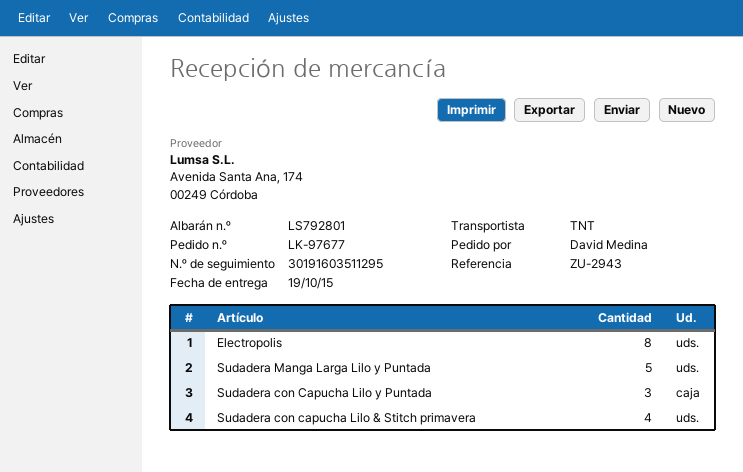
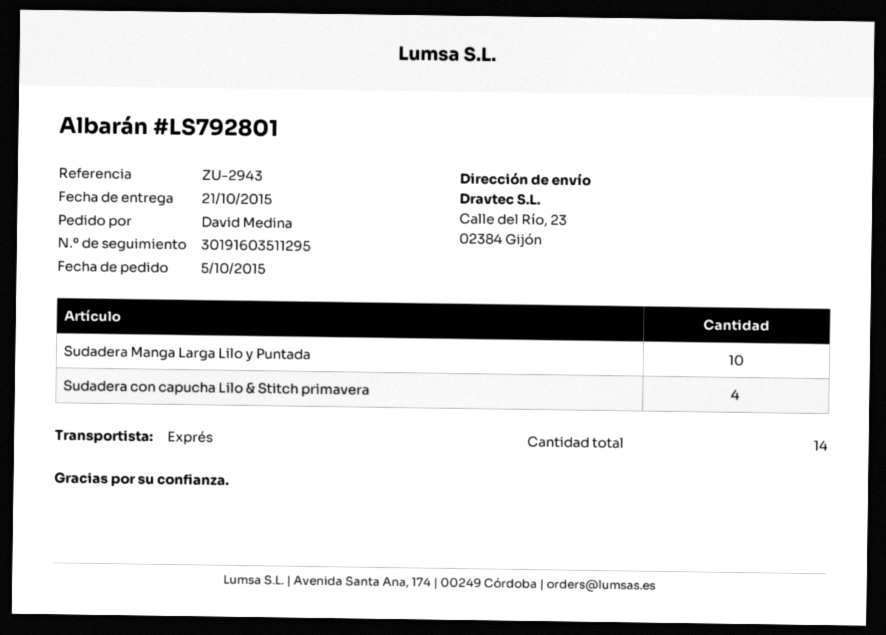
delivery date: 2015-10-19 -> 2015-10-21
shipping method: TNT -> express
Electropolis: 8 -> none
Sudadera Manga Larga Lilo y Puntada: 5 -> 10
Sudadera con Capucha Lilo y Puntada: 3 -> none

